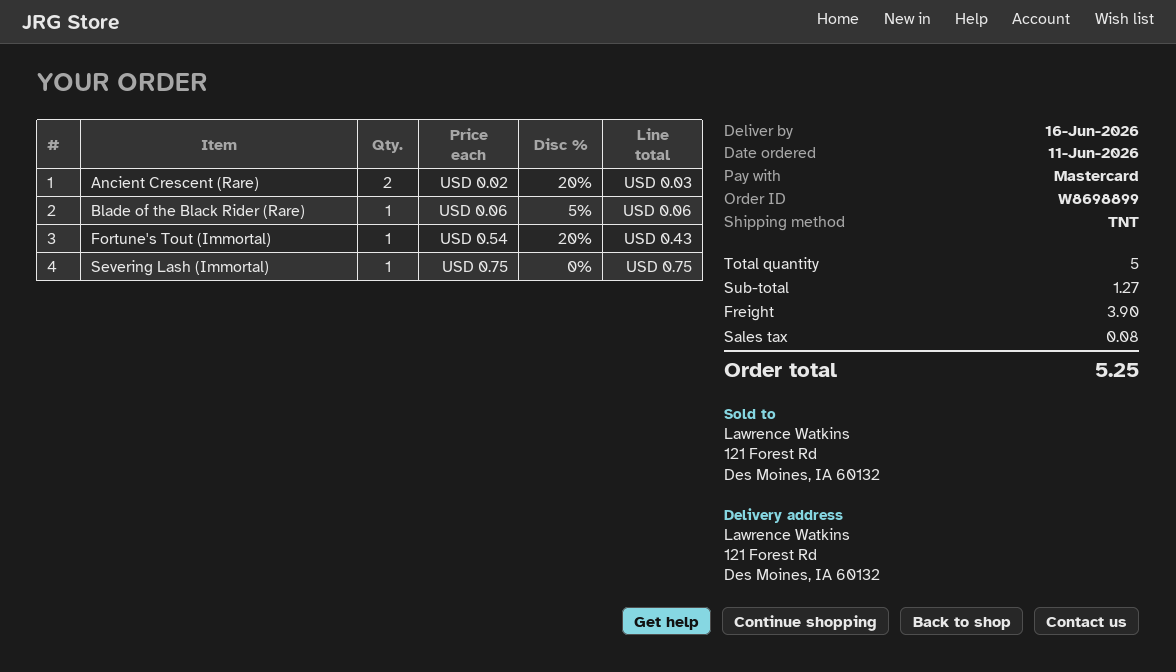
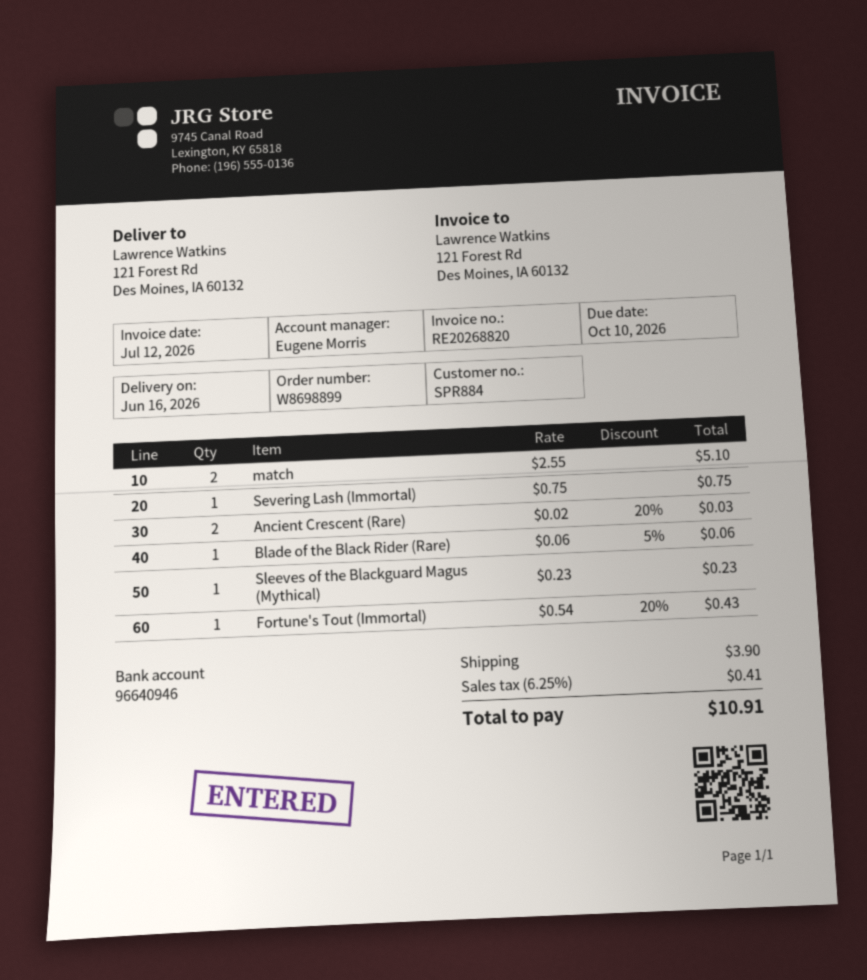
match: none -> 2 x 2.55 = 5.10
Sleeves of the Blackguard Magus (Mythical): none -> 1 x 0.23 = 0.23
tax: 0.08 -> 0.41
total: 5.25 -> 10.91

